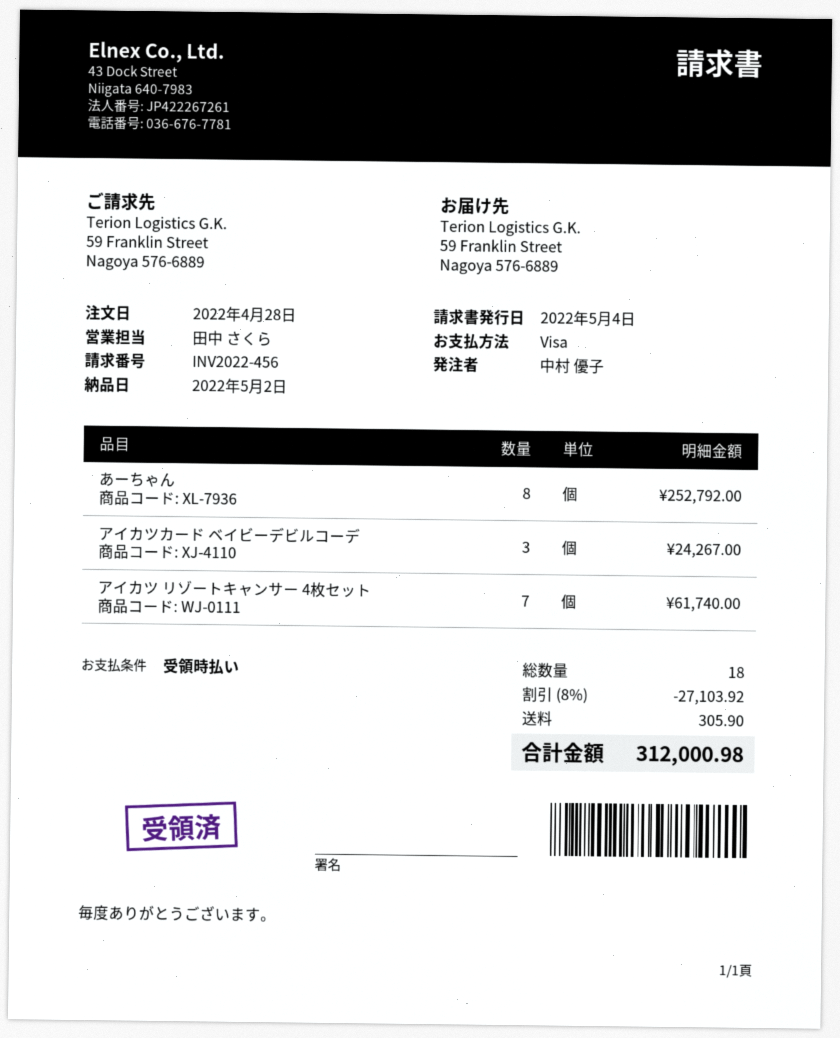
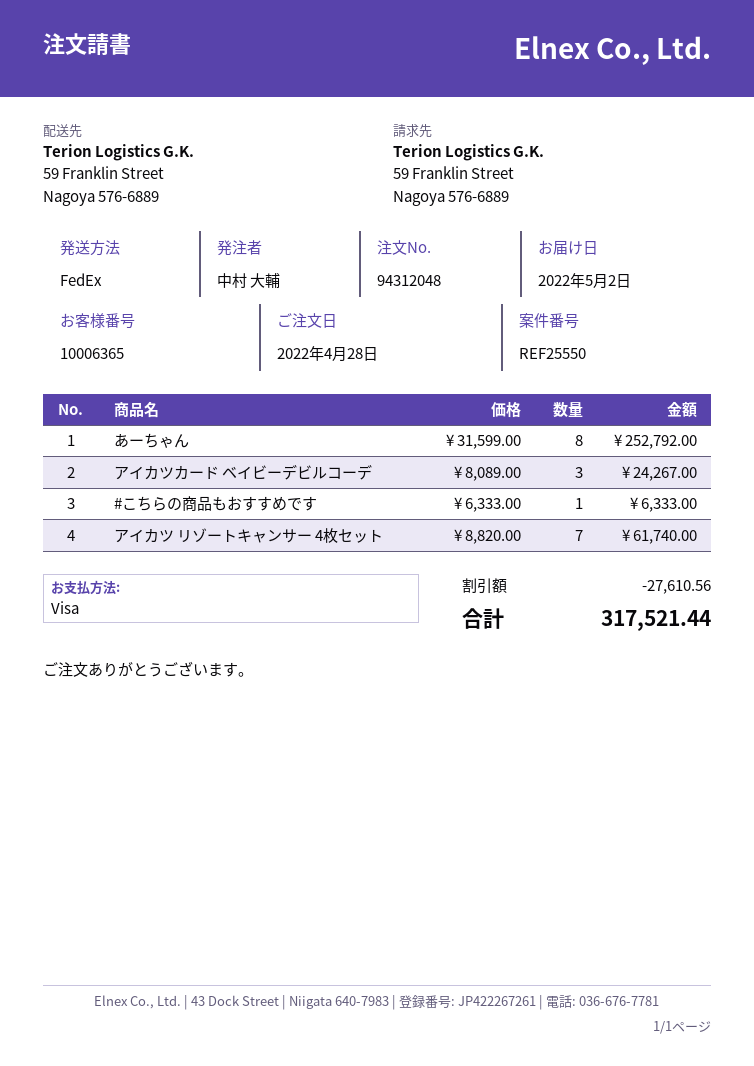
ordered by: 中村 優子 -> 中村 大輔
#こちらの商品もおすすめです: none -> 1 for 6333.00
discount: 27103.92 -> 27610.56
shipping: 305.90 -> none
total: 312000.98 -> 317521.44

